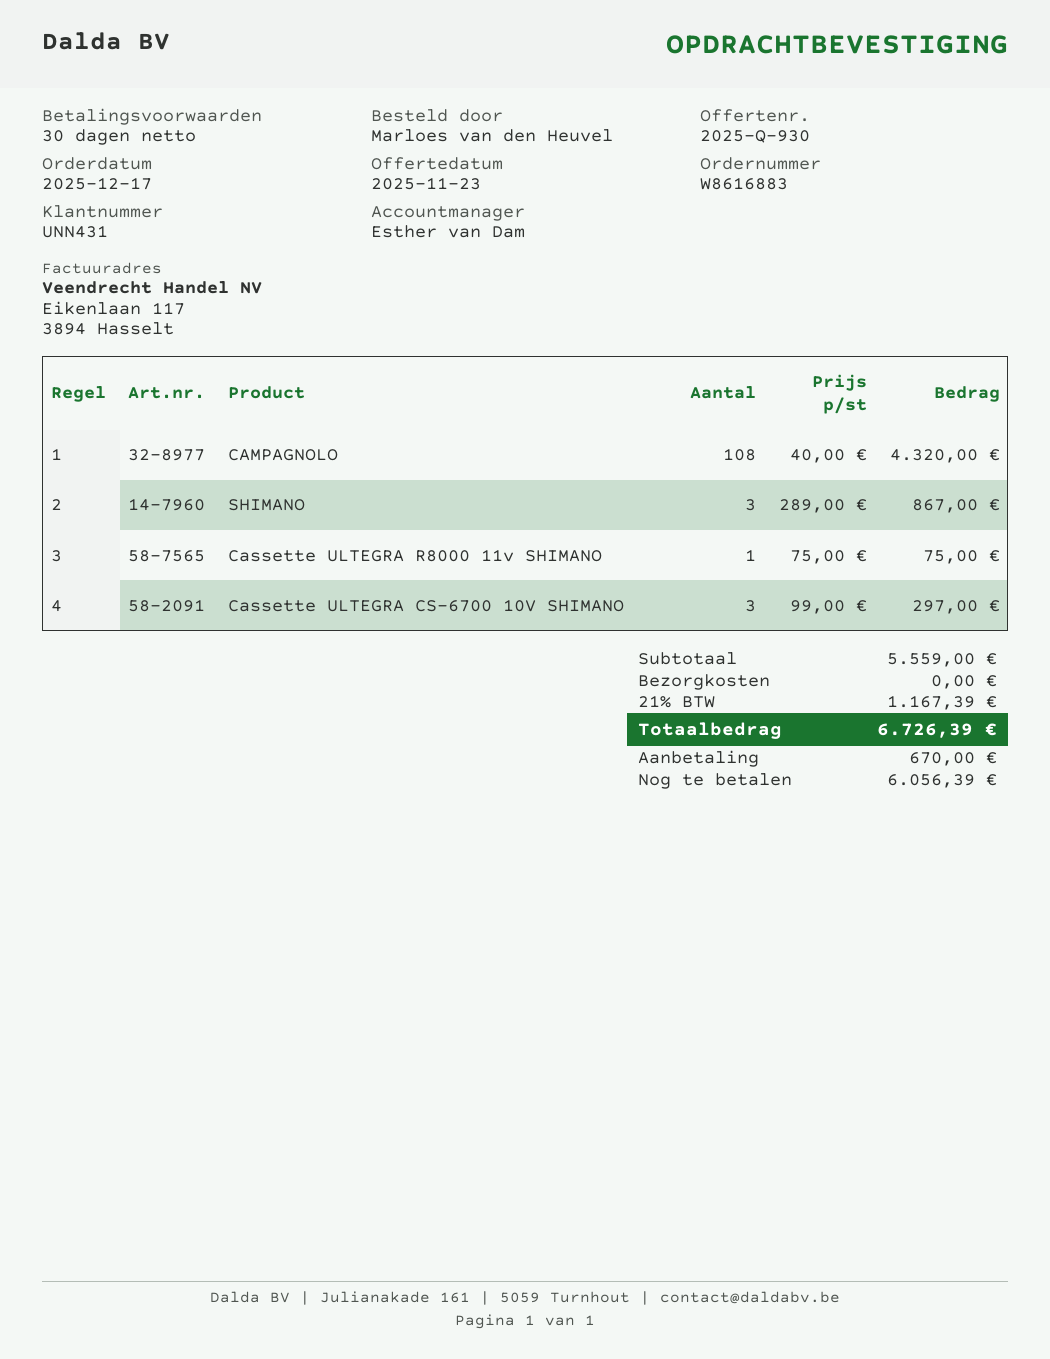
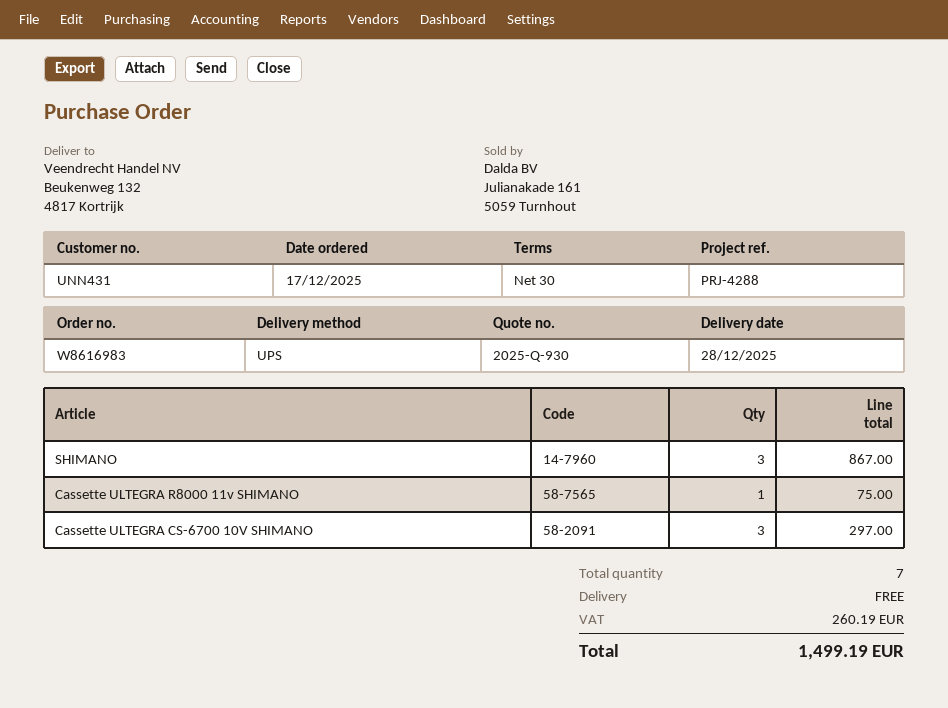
order number: W8616883 -> W8616983
CAMPAGNOLO: 108 for 4320.00 -> none
tax: 1167.39 -> 260.19
total: 6726.39 -> 1499.19

